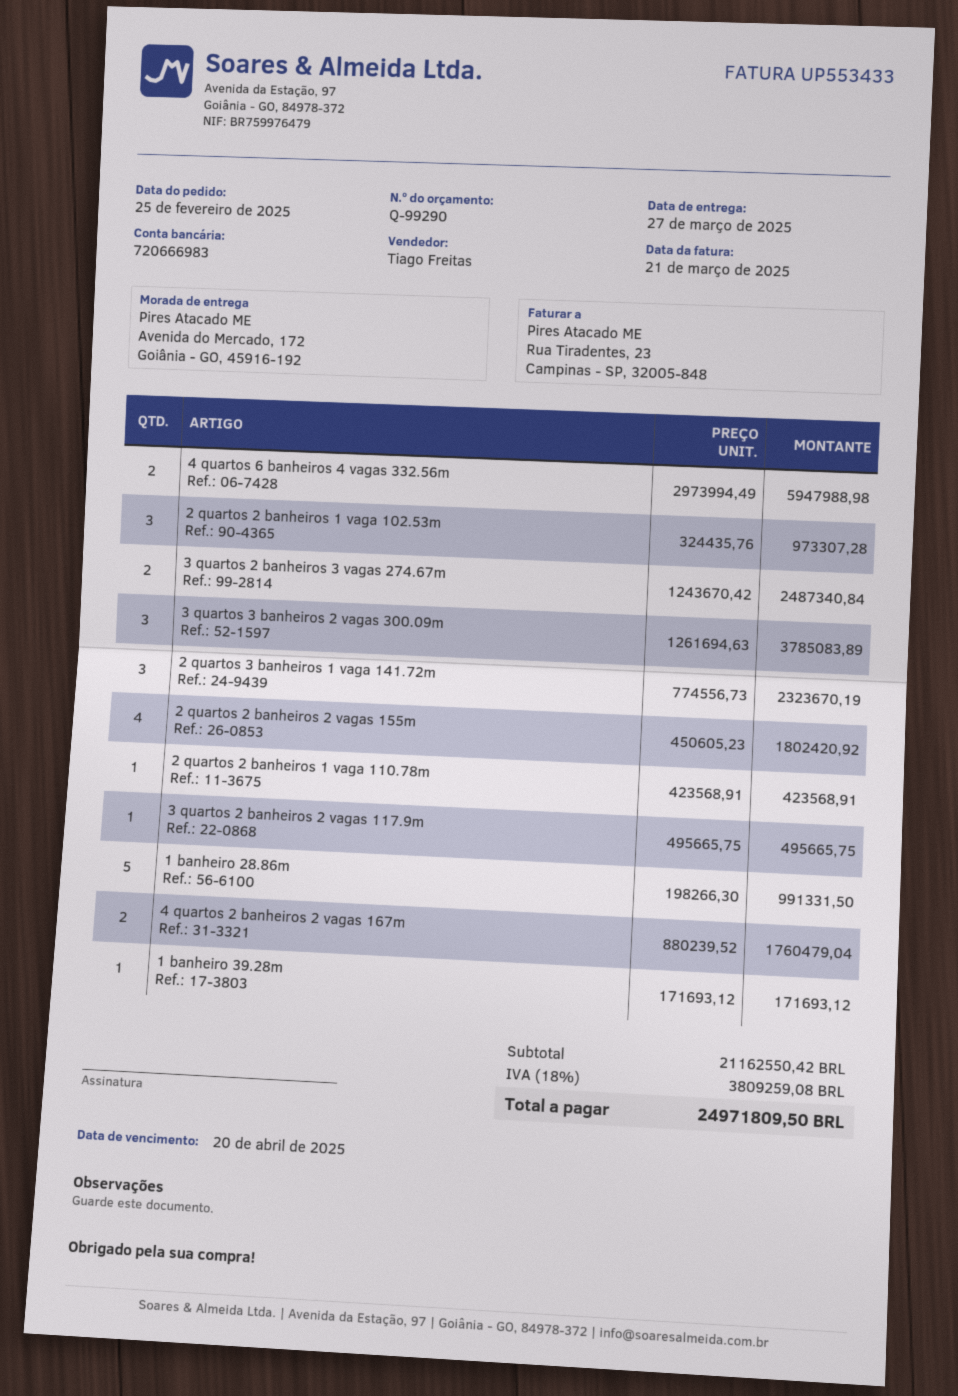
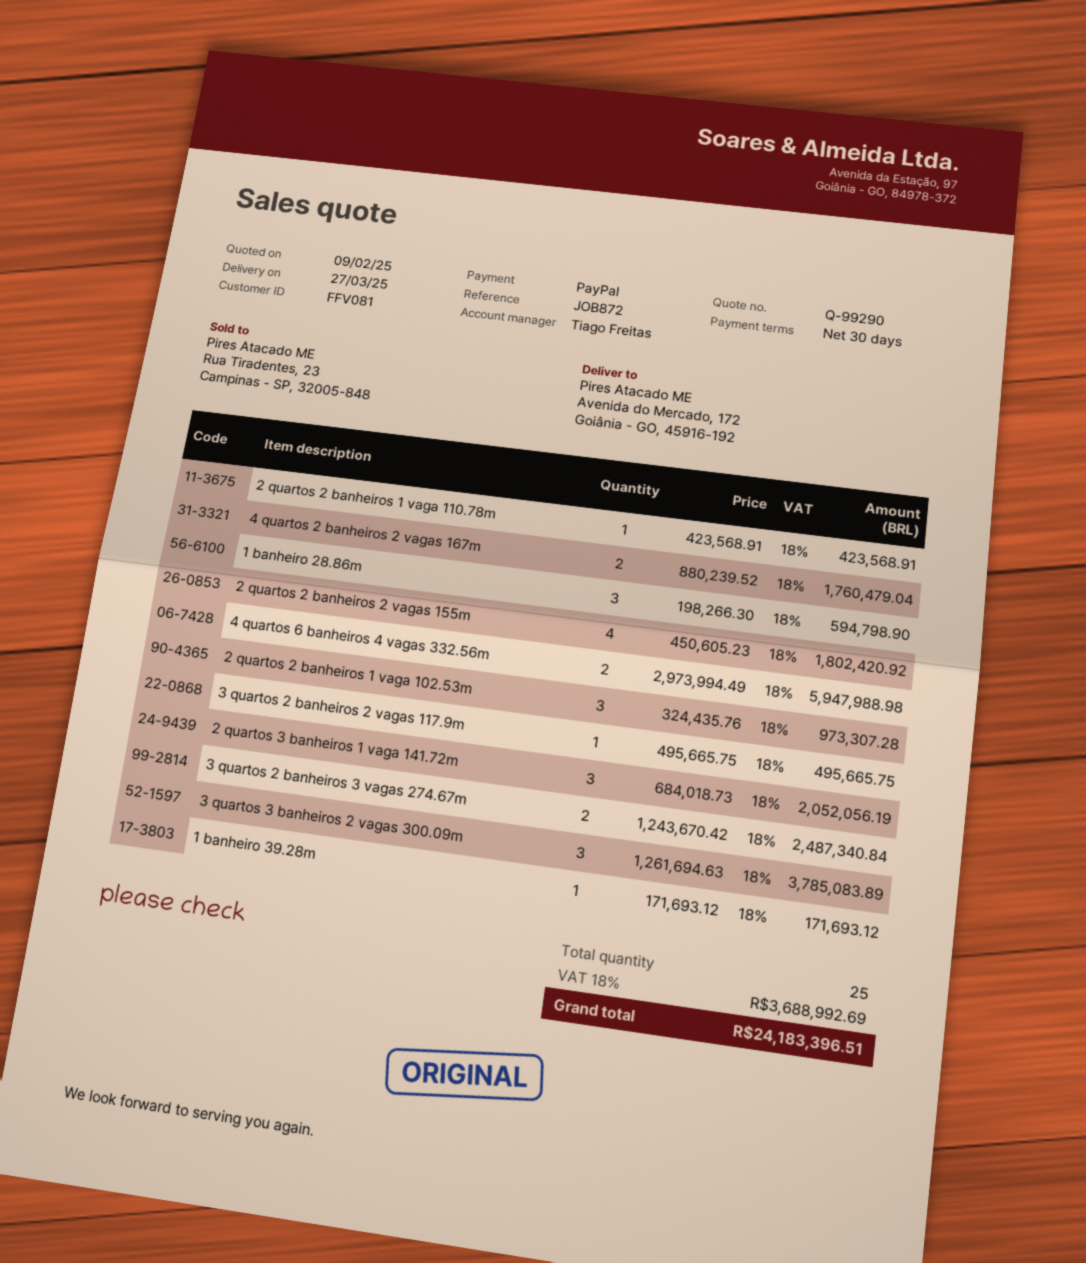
2 quartos 3 banheiros 1 vaga 141.72m: 3 x 774556.73 = 2323670.19 -> 3 x 684018.73 = 2052056.19
1 banheiro 28.86m: 5 x 198266.30 = 991331.50 -> 3 x 198266.30 = 594798.90
tax: 18% = 3809259.08 -> 18% = 3688992.69
total: 24971809.50 -> 24183396.51

